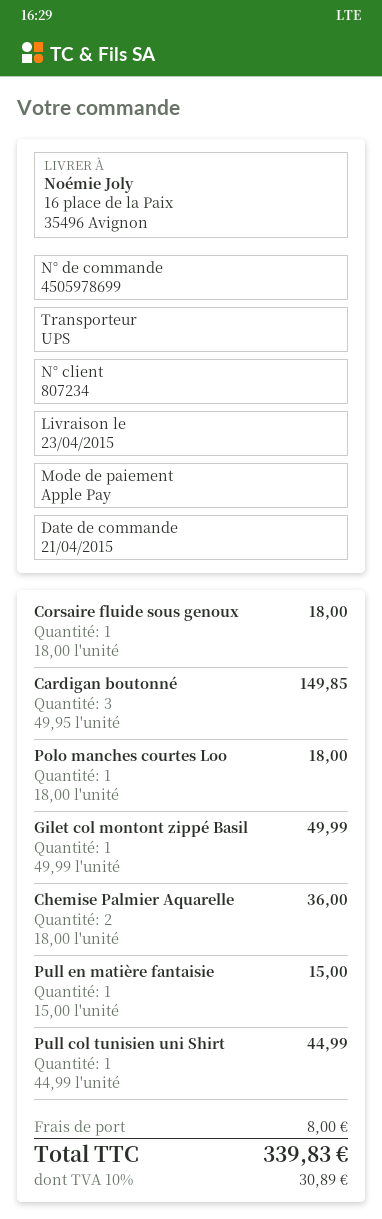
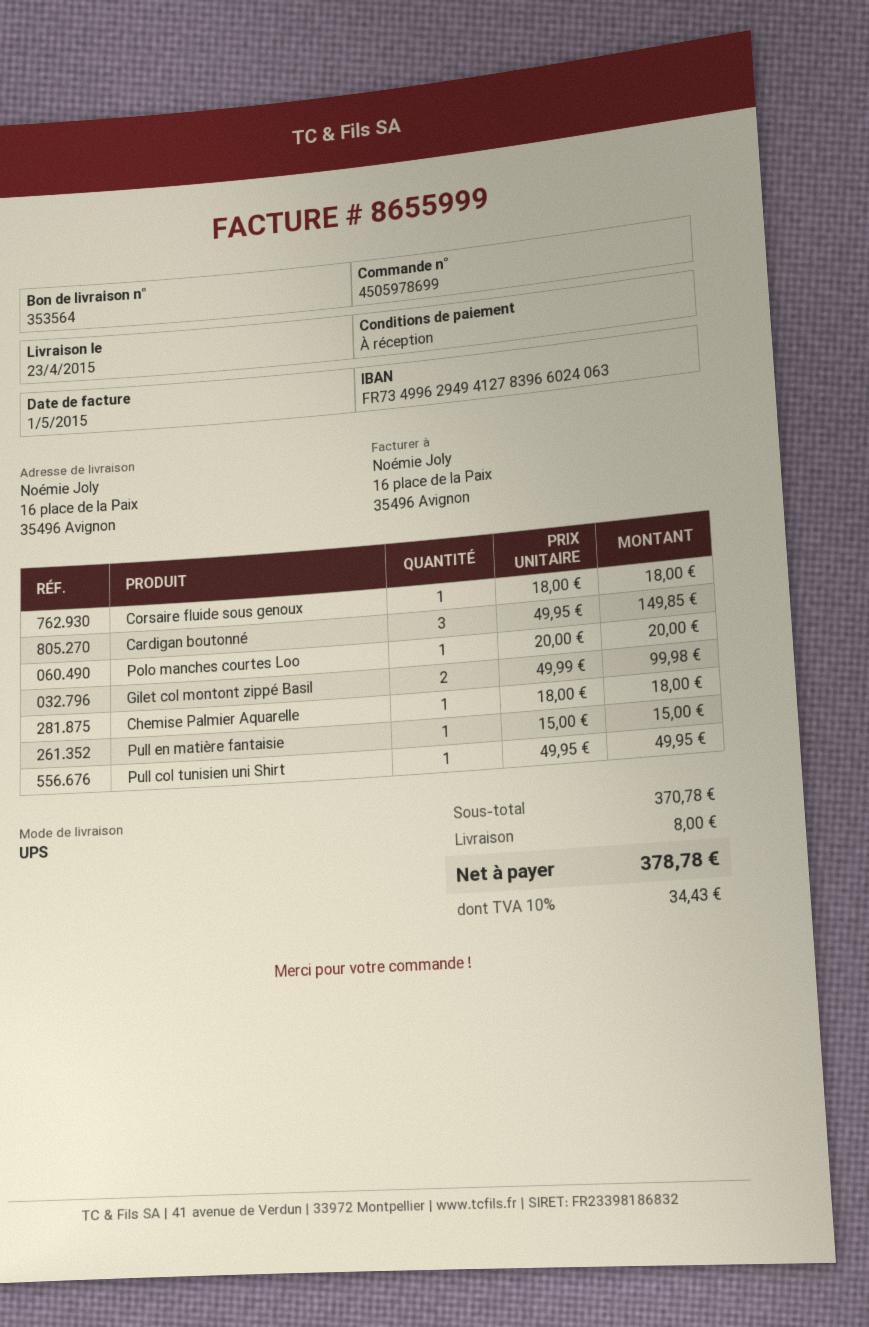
Polo manches courtes Loo: 1 x 18.00 = 18.00 -> 1 x 20.00 = 20.00
Gilet col montont zippé Basil: 1 x 49.99 = 49.99 -> 2 x 49.99 = 99.98
Chemise Palmier Aquarelle: 2 x 18.00 = 36.00 -> 1 x 18.00 = 18.00
Pull col tunisien uni Shirt: 1 x 44.99 = 44.99 -> 1 x 49.95 = 49.95
tax: 10% = 30.89 -> 10% = 34.43
total: 339.83 -> 378.78

